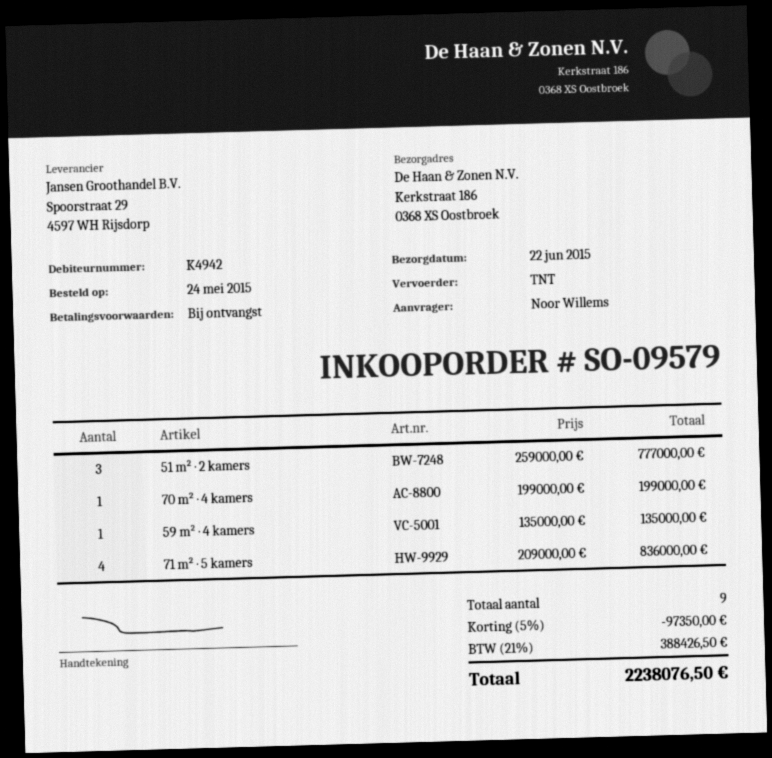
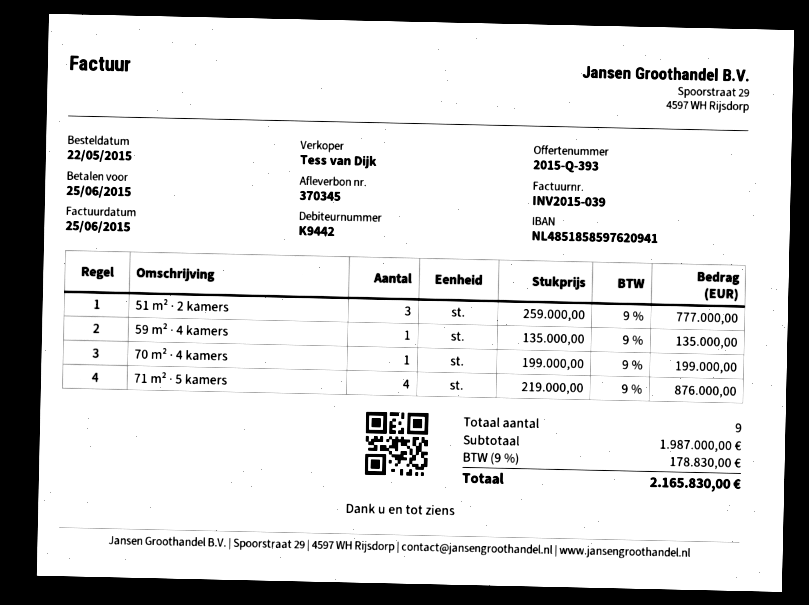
order date: 2015-05-24 -> 2015-05-22
customer number: K4942 -> K9442
71 m² · 5 kamers: 4 x 209000.00 = 836000.00 -> 4 x 219000.00 = 876000.00
discount: 5% = 97350.00 -> none
tax: 21% = 388426.50 -> 9% = 178830.00
total: 2238076.50 -> 2165830.00

